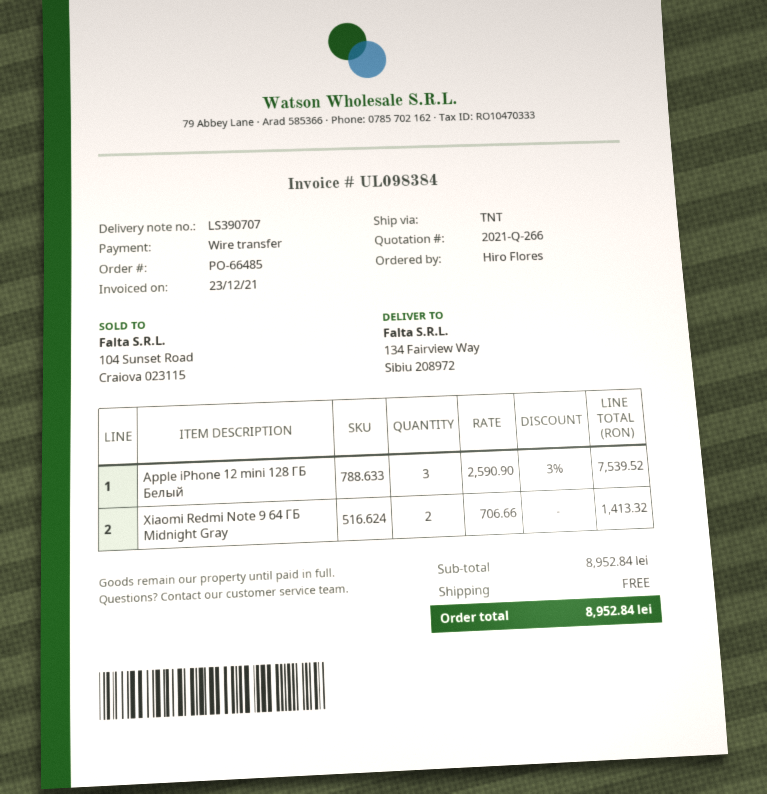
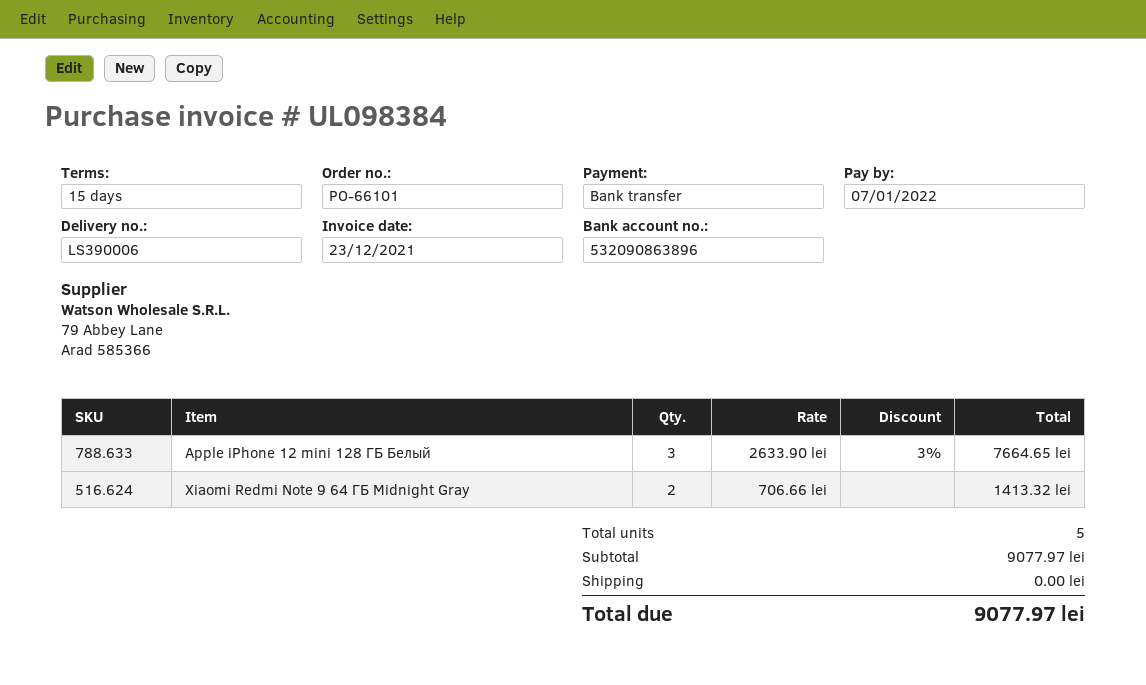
order number: PO-66485 -> PO-66101
delivery note number: LS390707 -> LS390006
Apple iPhone 12 mini 128 ГБ Белый: 3 x 2590.90 - 3% = 7539.52 -> 3 x 2633.90 - 3% = 7664.65
subtotal: 8952.84 -> 9077.97
total: 8952.84 -> 9077.97

